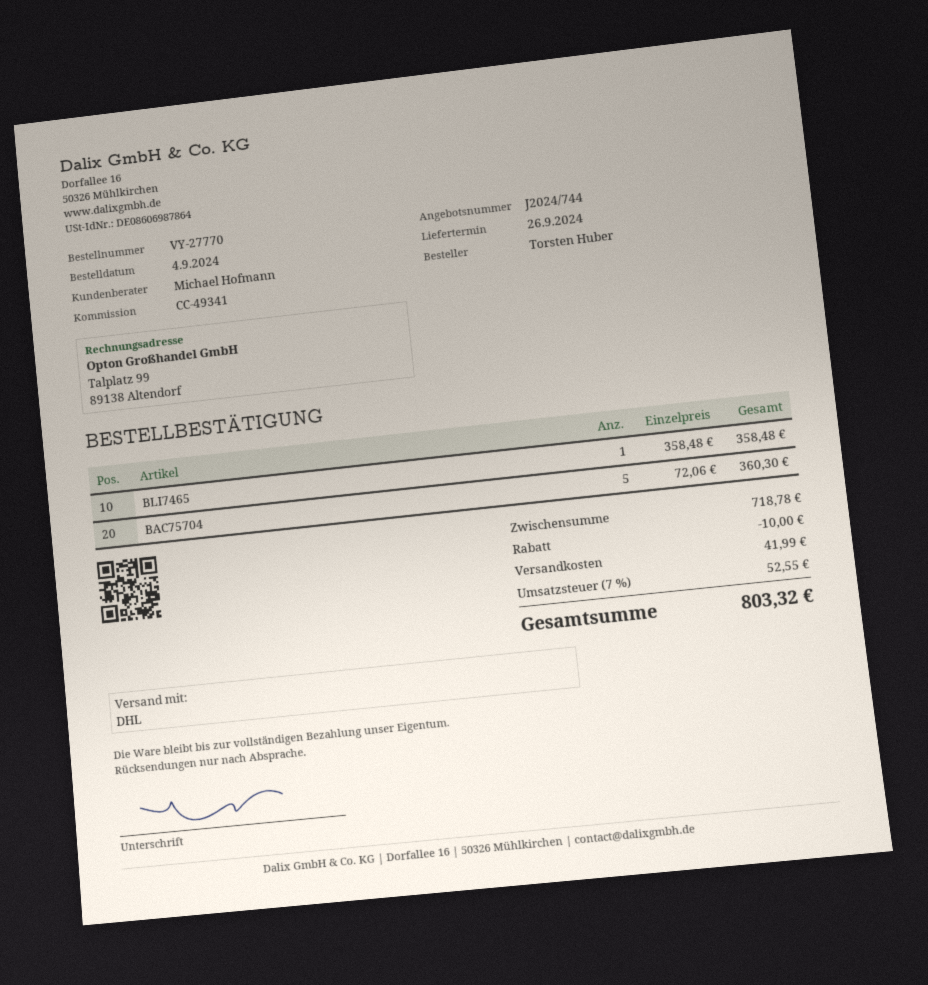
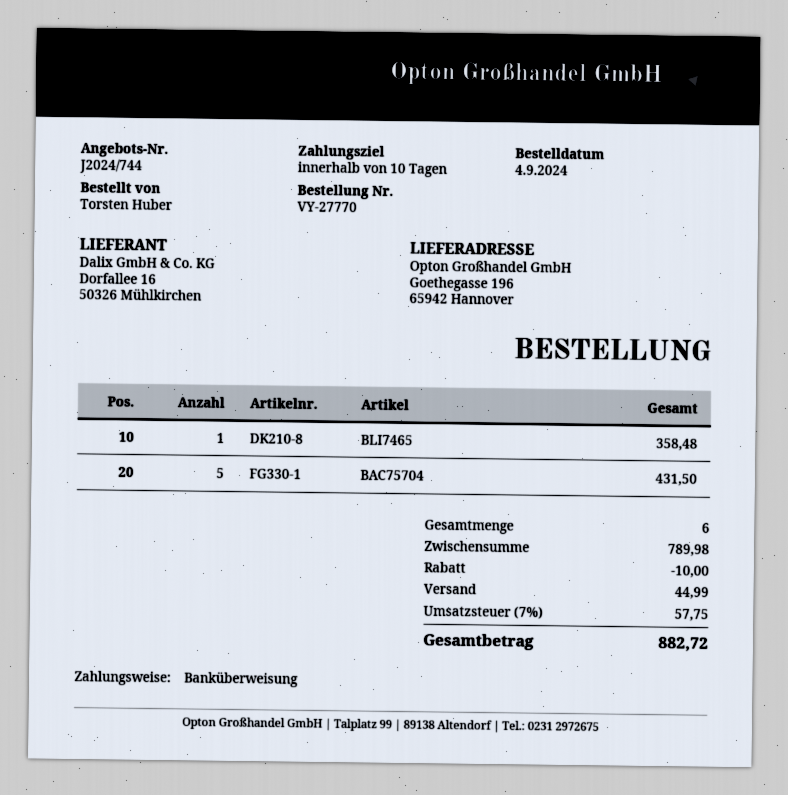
BAC75704: 5 for 360.30 -> 5 for 431.50
subtotal: 718.78 -> 789.98
shipping: 41.99 -> 44.99
tax: 7% = 52.55 -> 7% = 57.75
total: 803.32 -> 882.72

